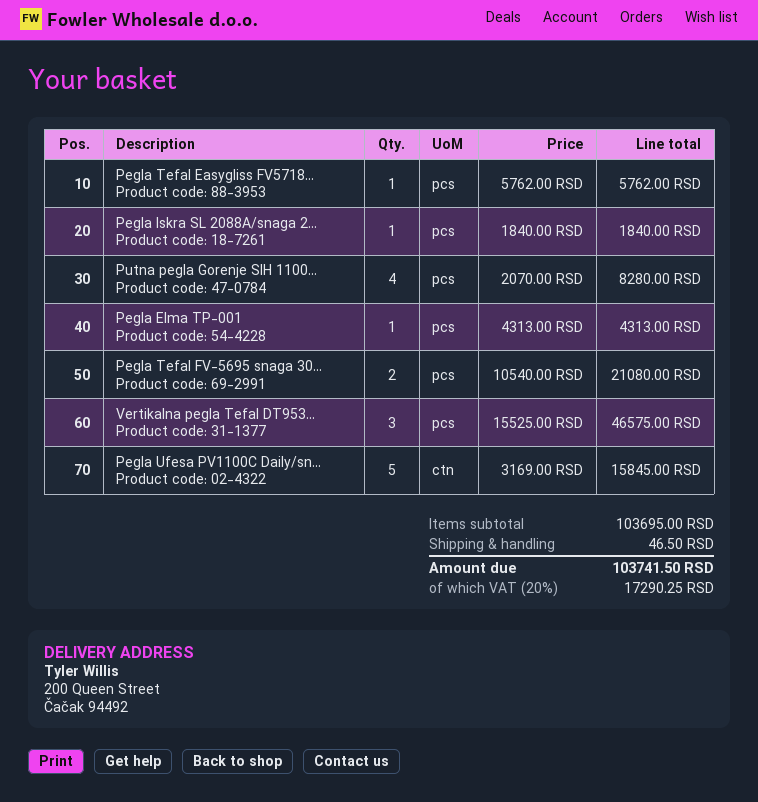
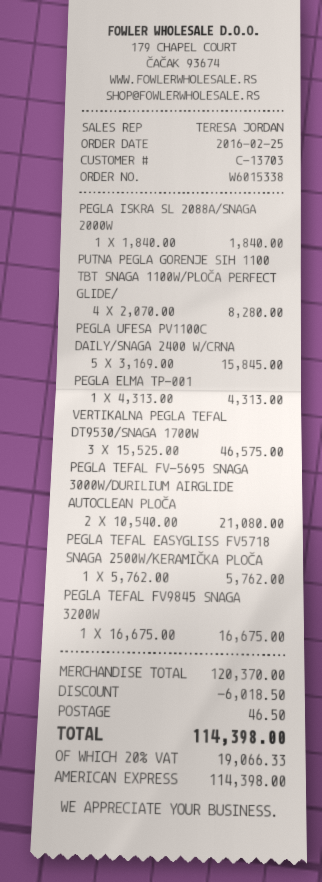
PEGLA TEFAL FV9845 SNAGA 3200W: none -> 1 x 16675.00 = 16675.00
subtotal: 103695.00 -> 120370.00
discount: none -> 6018.50
tax: 20% = 17290.25 -> 20% = 19066.33
total: 103741.50 -> 114398.00

